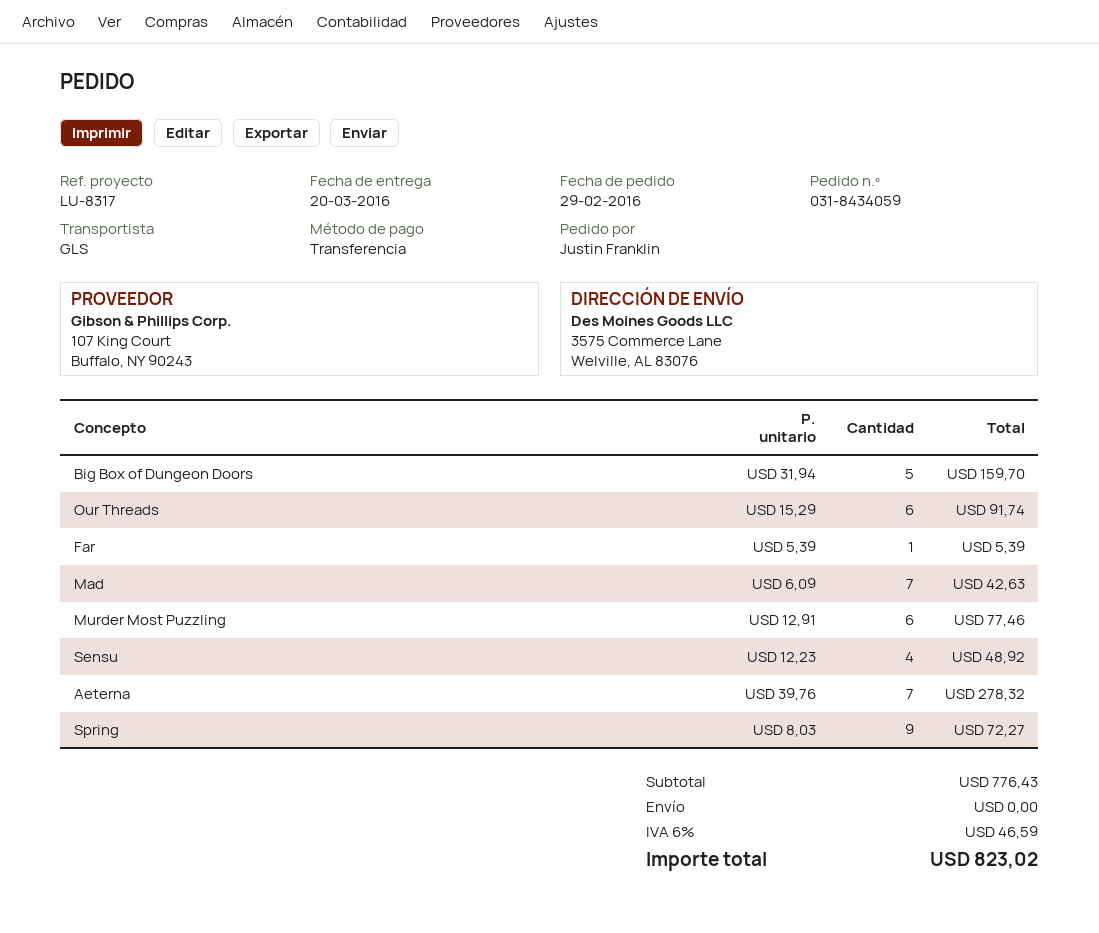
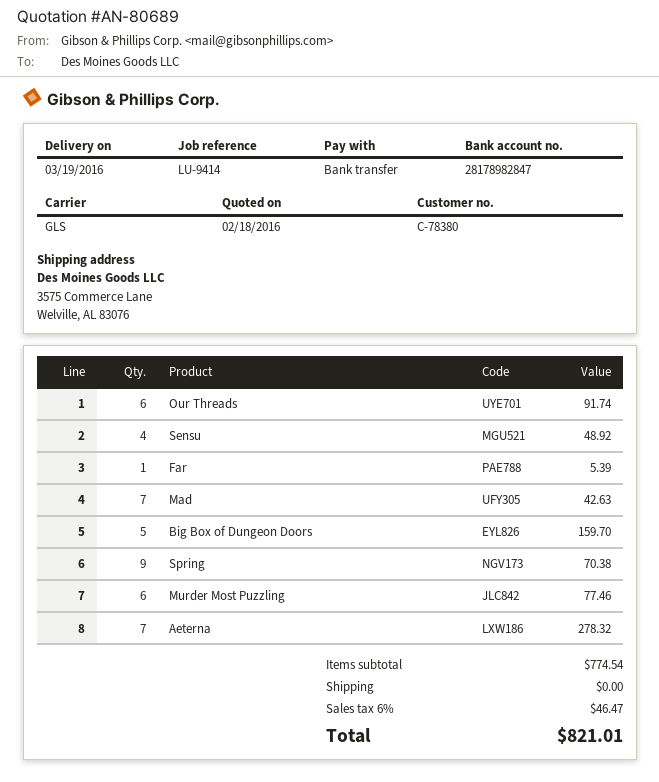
delivery date: 2016-03-20 -> 2016-03-19
reference: LU-8317 -> LU-9414
Spring: 9 for 72.27 -> 9 for 70.38
subtotal: 776.43 -> 774.54
tax: 6% = 46.59 -> 6% = 46.47
total: 823.02 -> 821.01

